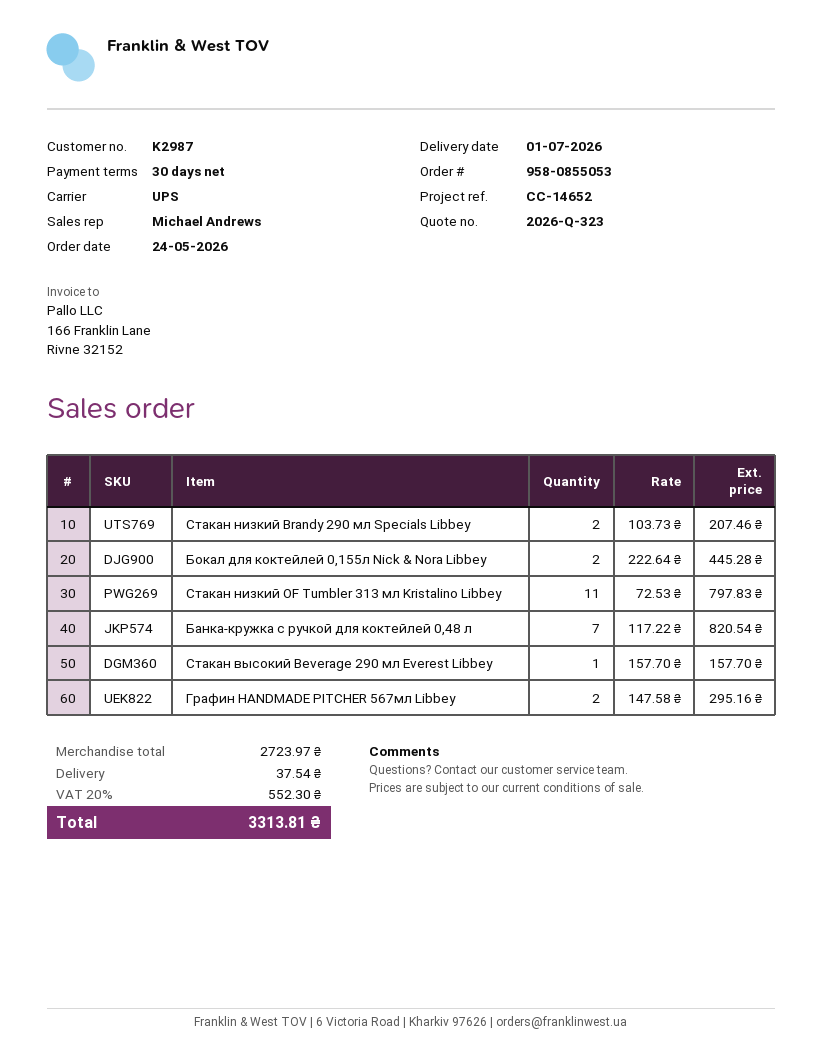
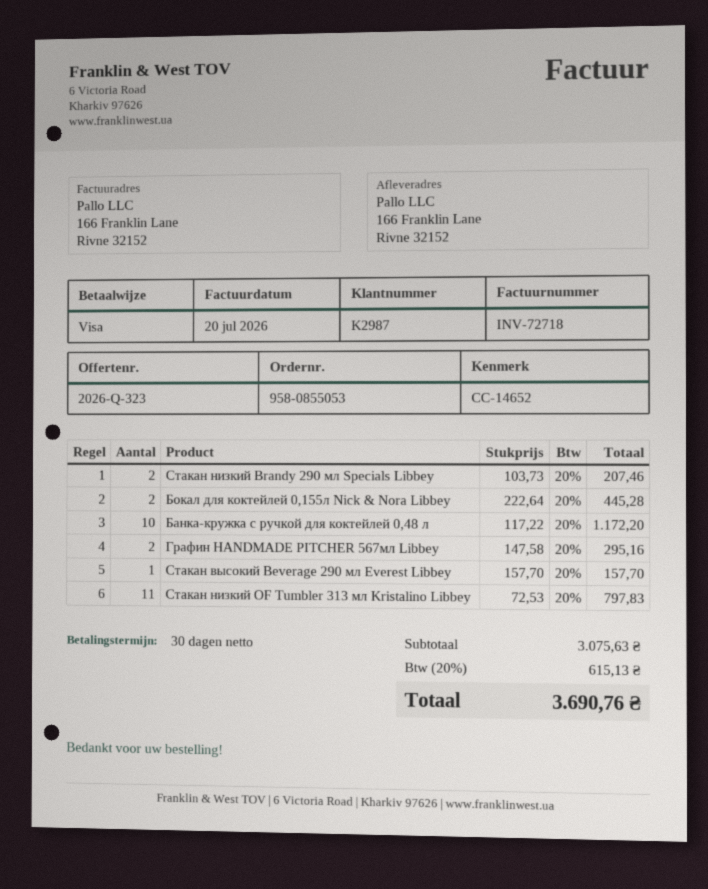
Банка-кружка c ручкой для коктейлей 0,48 л: 7 x 117.22 = 820.54 -> 10 x 117.22 = 1172.20
subtotal: 2723.97 -> 3075.63
shipping: 37.54 -> none
tax: 20% = 552.30 -> 20% = 615.13
total: 3313.81 -> 3690.76

